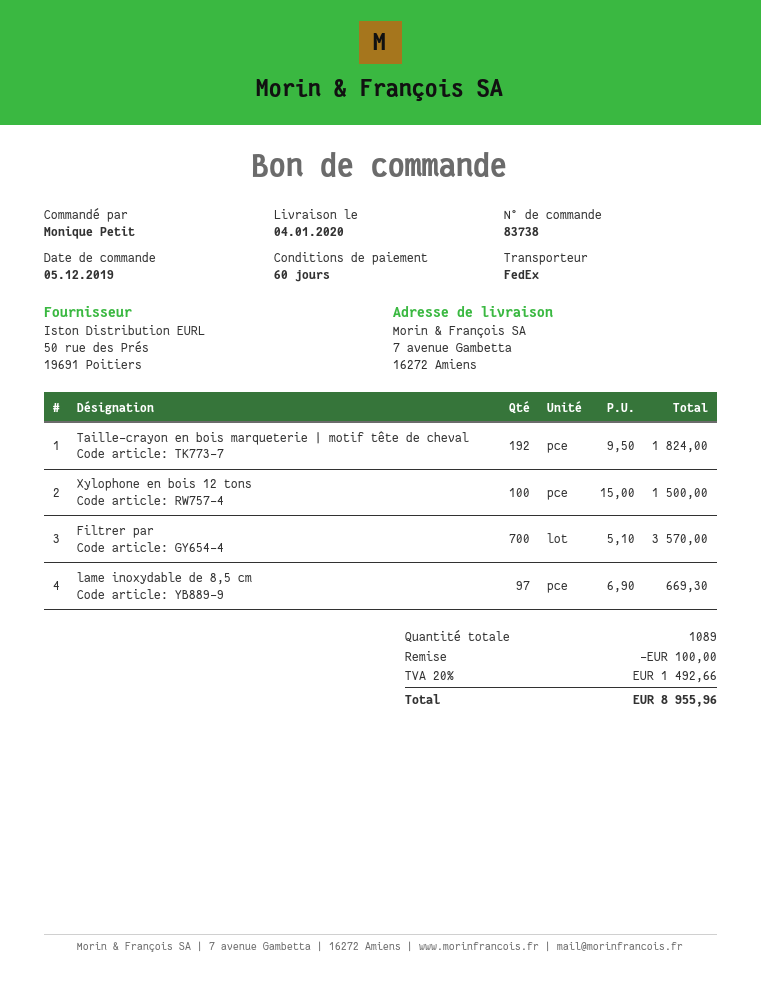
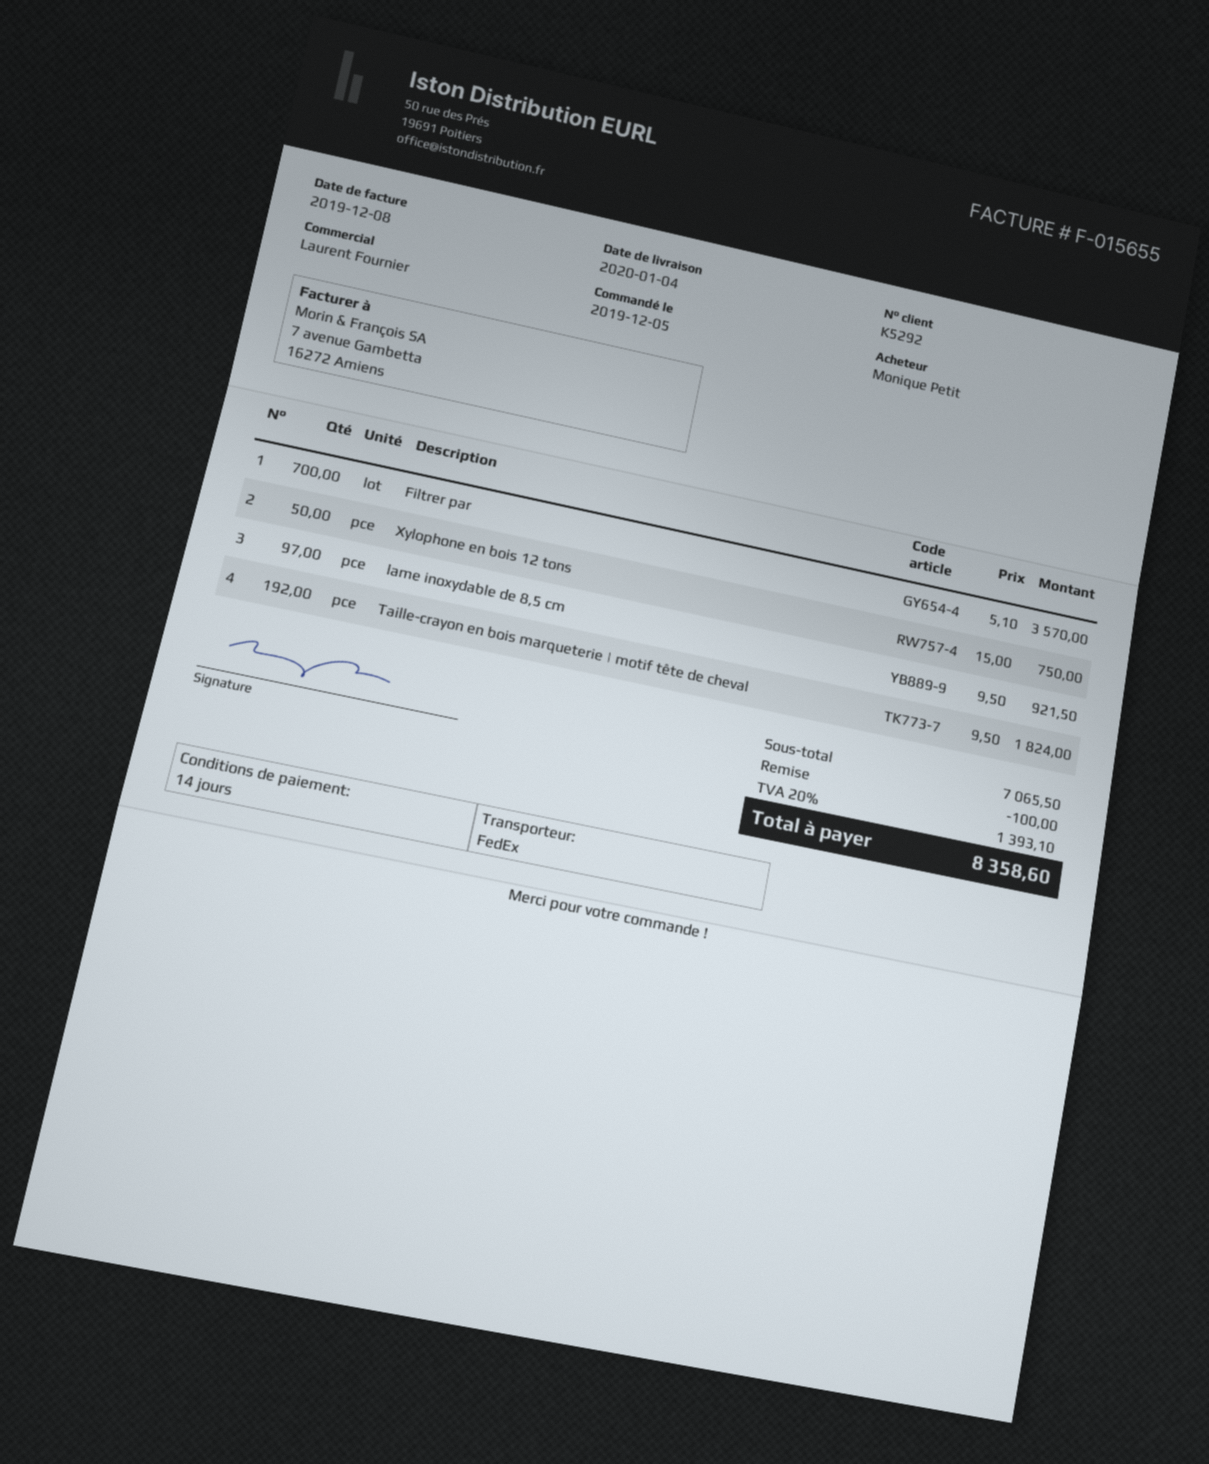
payment terms: 60 days -> 14 days
Xylophone en bois 12 tons: 100 x 15.00 = 1500.00 -> 50 x 15.00 = 750.00
lame inoxydable de 8,5 cm: 97 x 6.90 = 669.30 -> 97 x 9.50 = 921.50
tax: 20% = 1492.66 -> 20% = 1393.10
total: 8955.96 -> 8358.60

